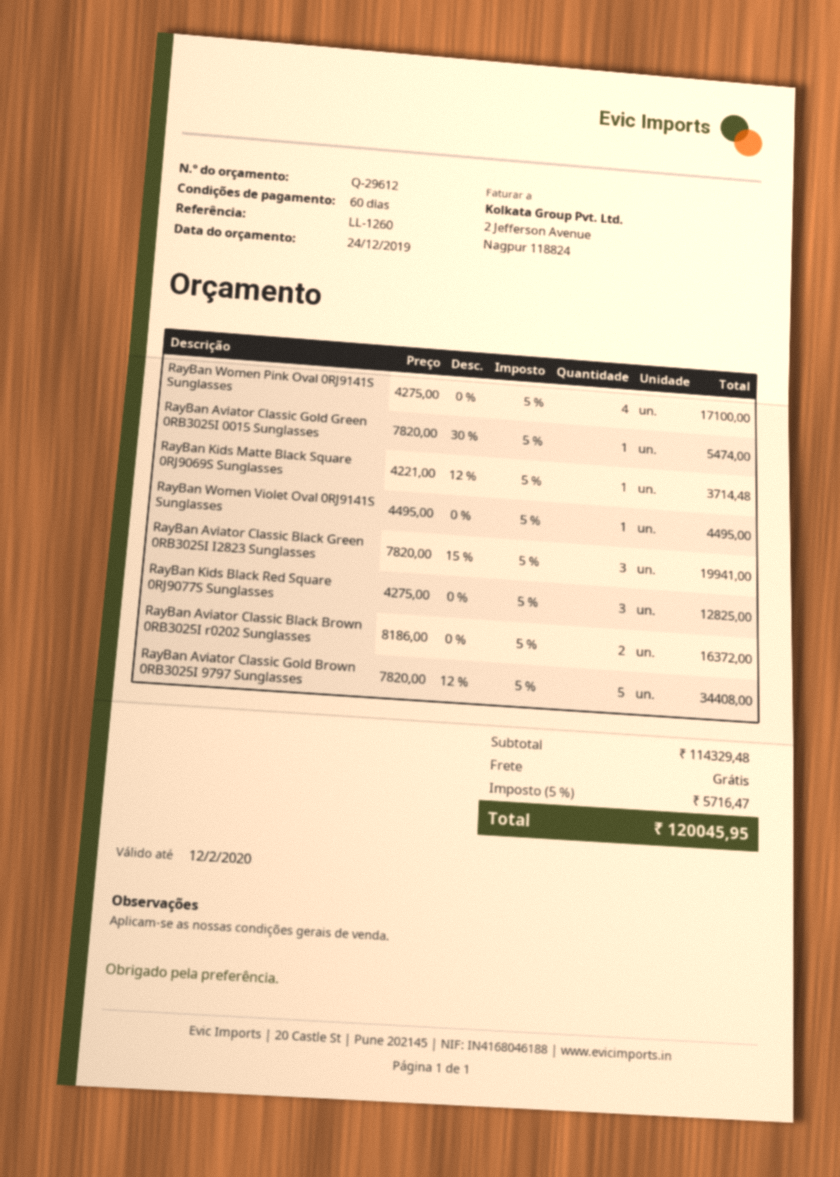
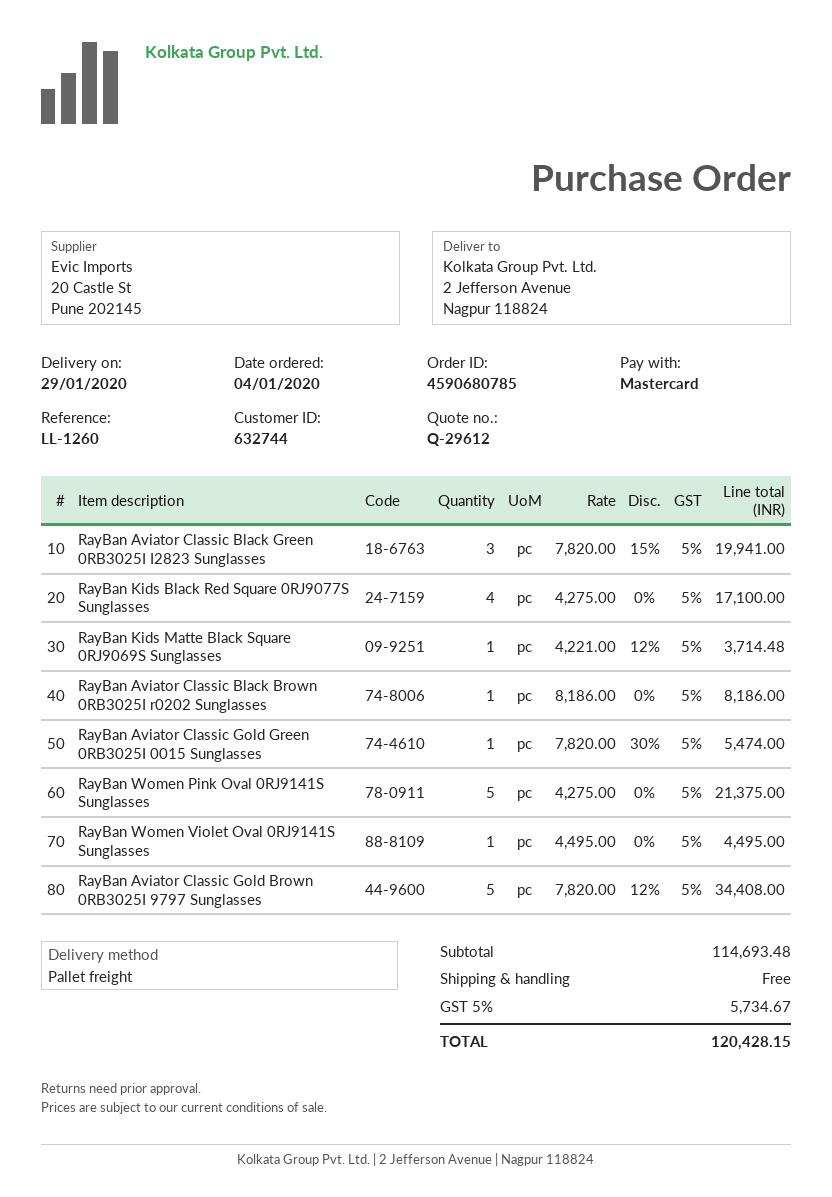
RayBan Women Pink Oval 0RJ9141S Sunglasses: 4 x 4275.00 = 17100.00 -> 5 x 4275.00 = 21375.00
RayBan Kids Black Red Square 0RJ9077S Sunglasses: 3 x 4275.00 = 12825.00 -> 4 x 4275.00 = 17100.00
RayBan Aviator Classic Black Brown 0RB3025I r0202 Sunglasses: 2 x 8186.00 = 16372.00 -> 1 x 8186.00 = 8186.00
subtotal: 114329.48 -> 114693.48
tax: 5% = 5716.47 -> 5% = 5734.67
total: 120045.95 -> 120428.15

